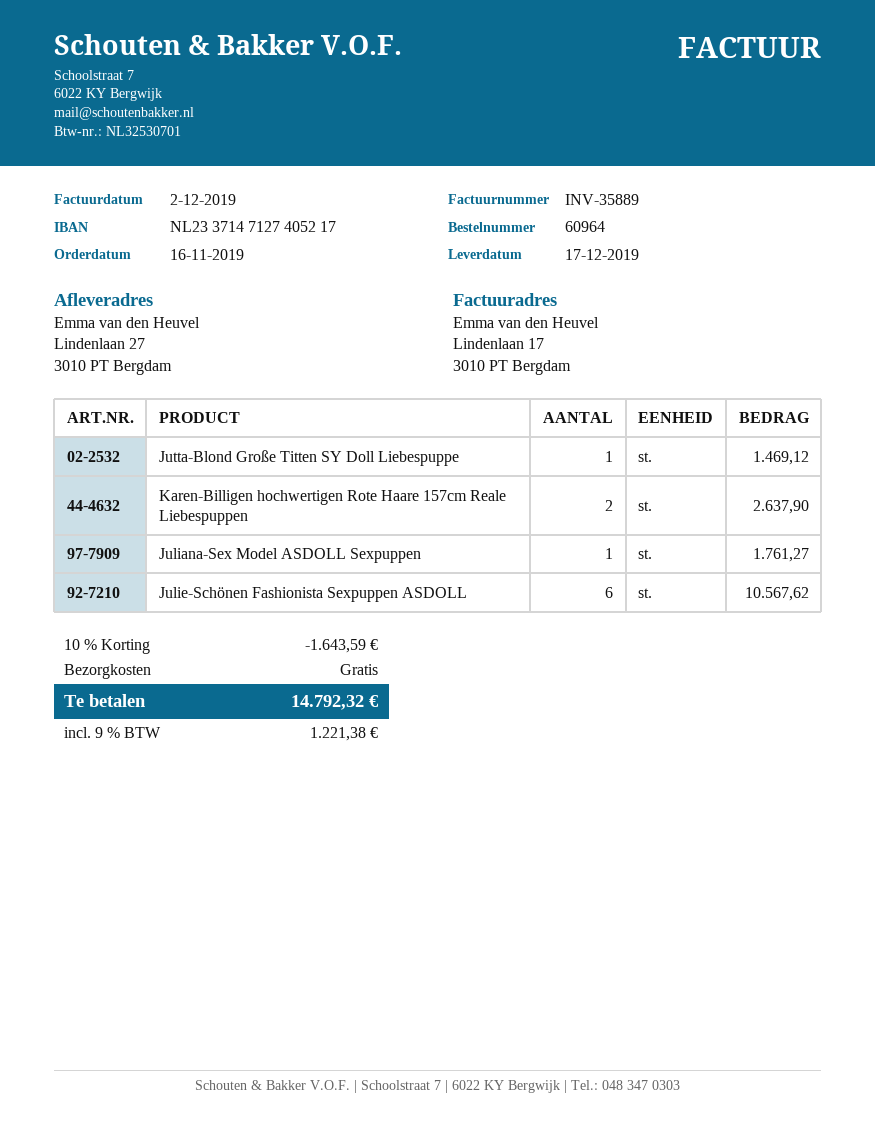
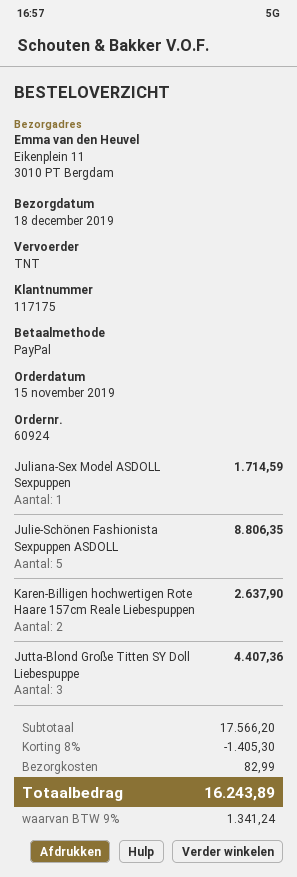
order number: 60964 -> 60924
order date: 2019-11-16 -> 2019-11-15
delivery date: 2019-12-17 -> 2019-12-18
ship to: Lindenlaan 27, 3010 PT Bergdam -> Eikenplein 11, 3010 PT Bergdam
Jutta-Blond Große Titten SY Doll Liebespuppe: 1 for 1469.12 -> 3 for 4407.36
Juliana-Sex Model ASDOLL Sexpuppen: 1 for 1761.27 -> 1 for 1714.59
Julie-Schönen Fashionista Sexpuppen ASDOLL: 6 for 10567.62 -> 5 for 8806.35
discount: 10% = 1643.59 -> 8% = 1405.30
shipping: 0.00 -> 82.99
tax: 9% = 1221.38 -> 9% = 1341.24
total: 14792.32 -> 16243.89

